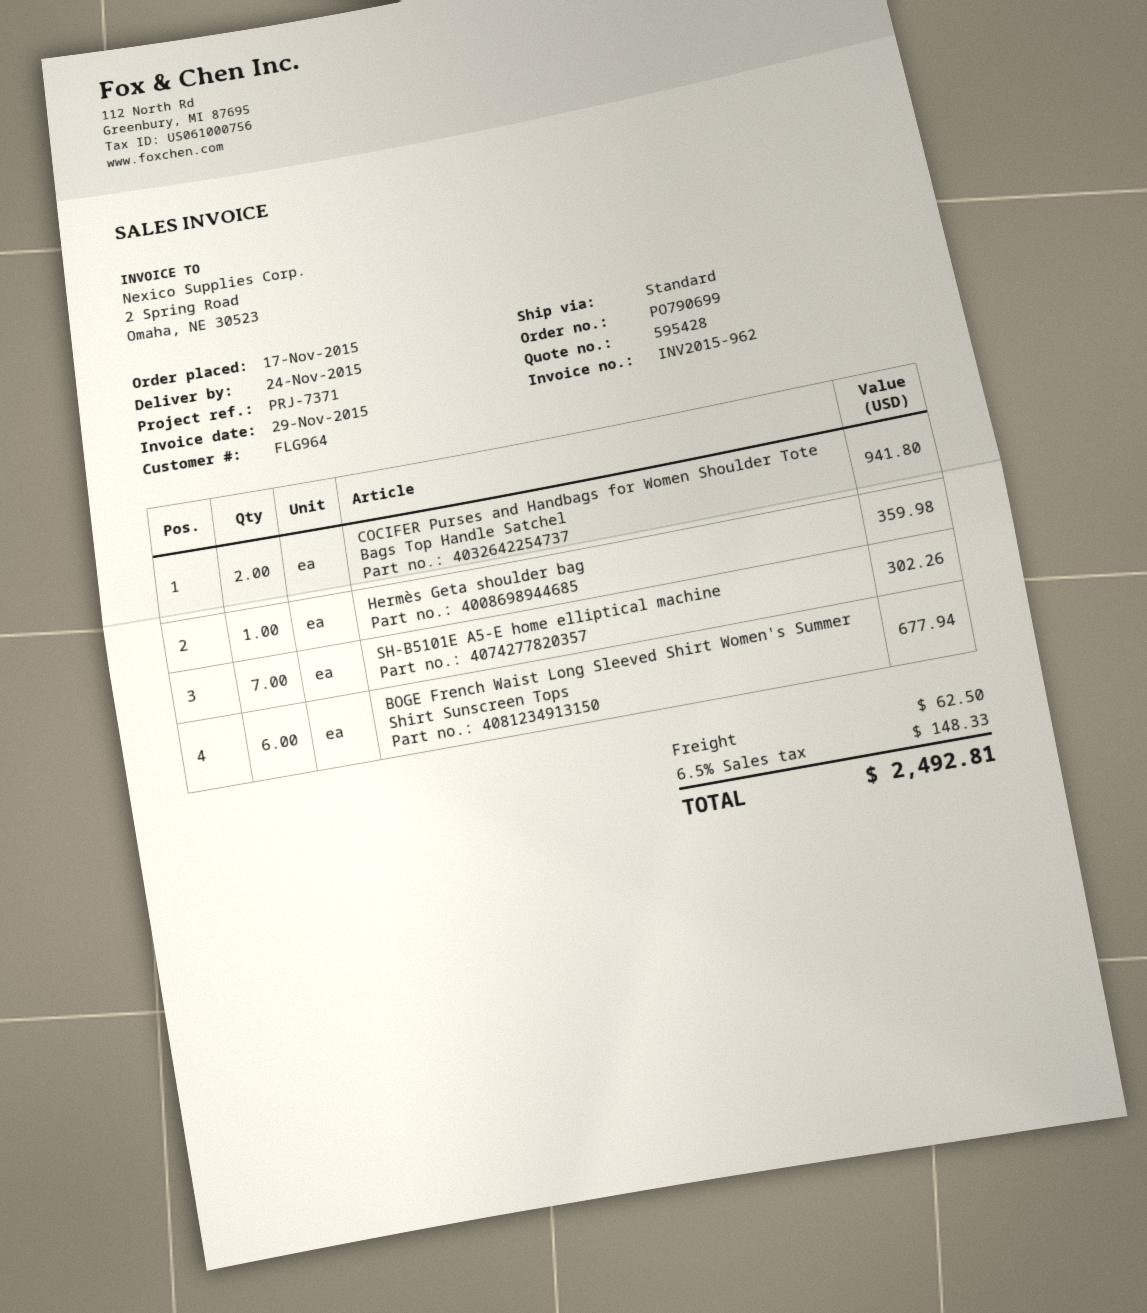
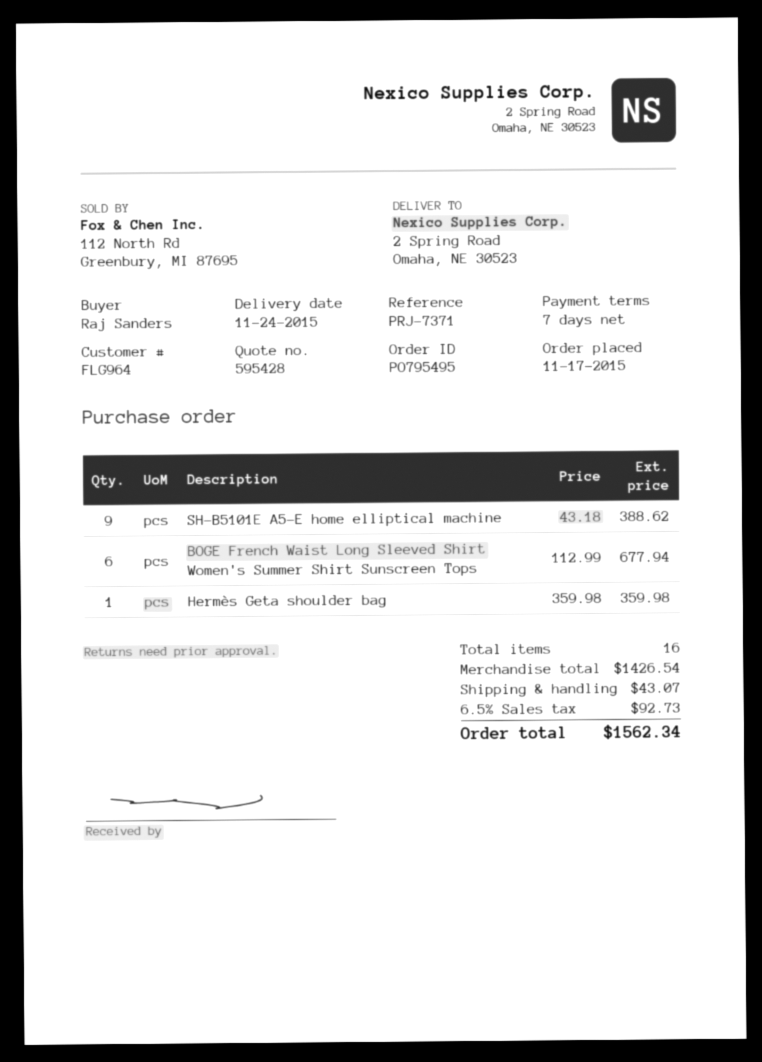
order number: PO790699 -> PO795495
COCIFER Purses and Handbags for Women Shoulder Tote Bags Top Handle Satchel: 2 for 941.80 -> none
SH-B5101E A5-E home elliptical machine: 7 for 302.26 -> 9 for 388.62
shipping: 62.50 -> 43.07
tax: 6.5% = 148.33 -> 6.5% = 92.73
total: 2492.81 -> 1562.34

